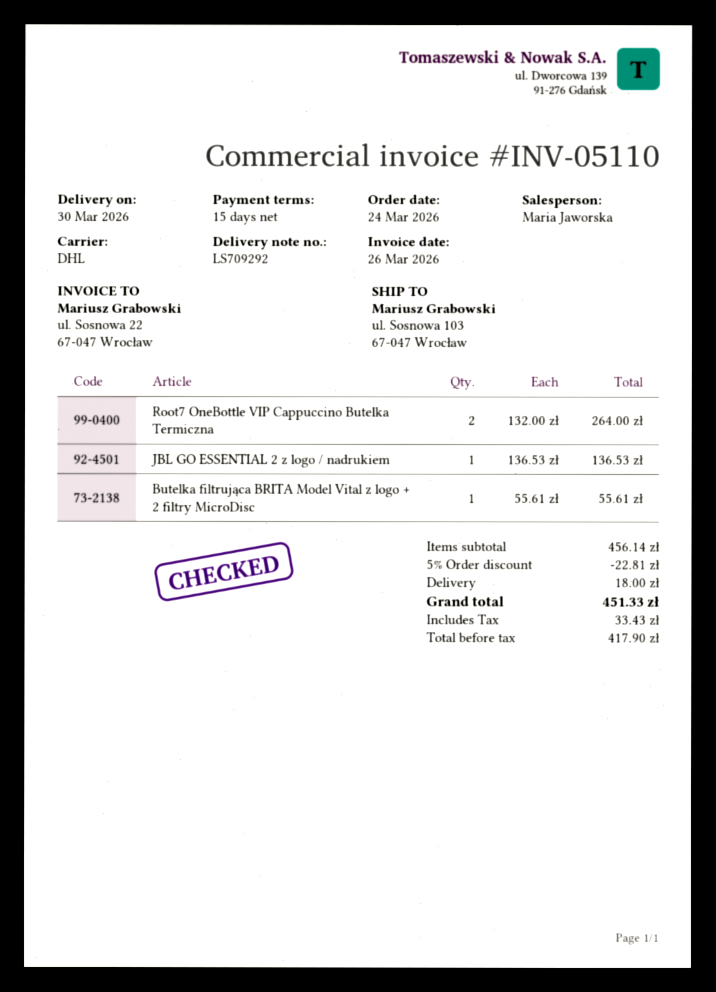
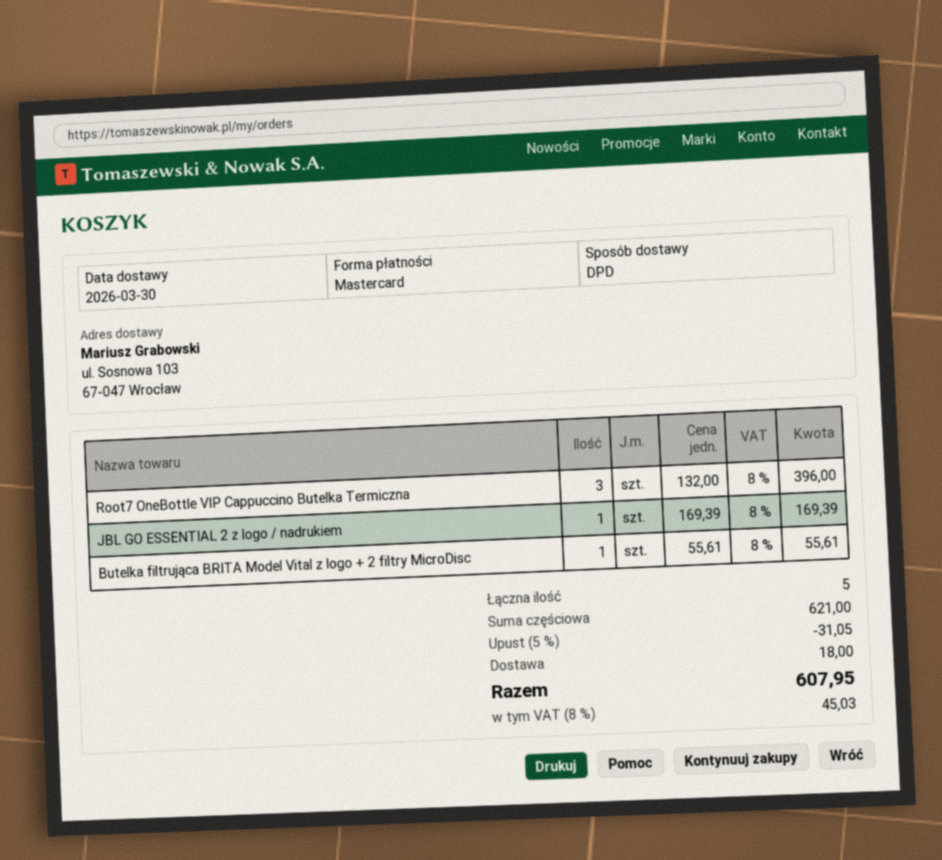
shipping method: DHL -> DPD
Root7 OneBottle VIP Cappuccino Butelka Termiczna: 2 x 132.00 = 264.00 -> 3 x 132.00 = 396.00
JBL GO ESSENTIAL 2 z logo / nadrukiem: 1 x 136.53 = 136.53 -> 1 x 169.39 = 169.39
subtotal: 456.14 -> 621.00
discount: 5% = 22.81 -> 5% = 31.05
tax: 33.43 -> 45.03
total: 451.33 -> 607.95

